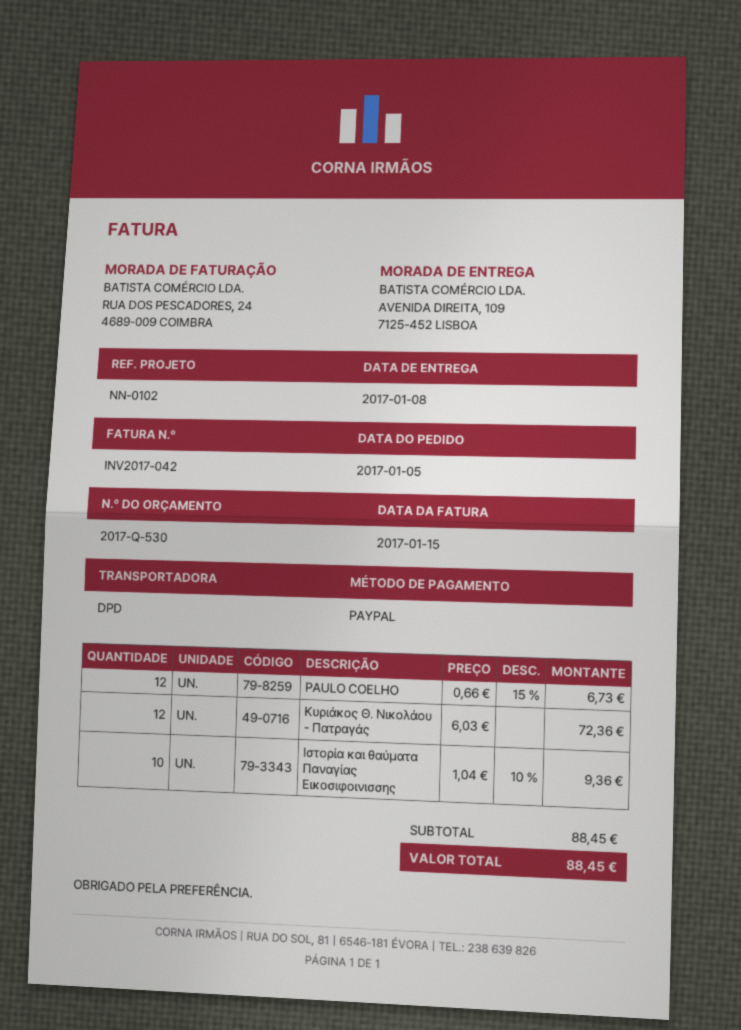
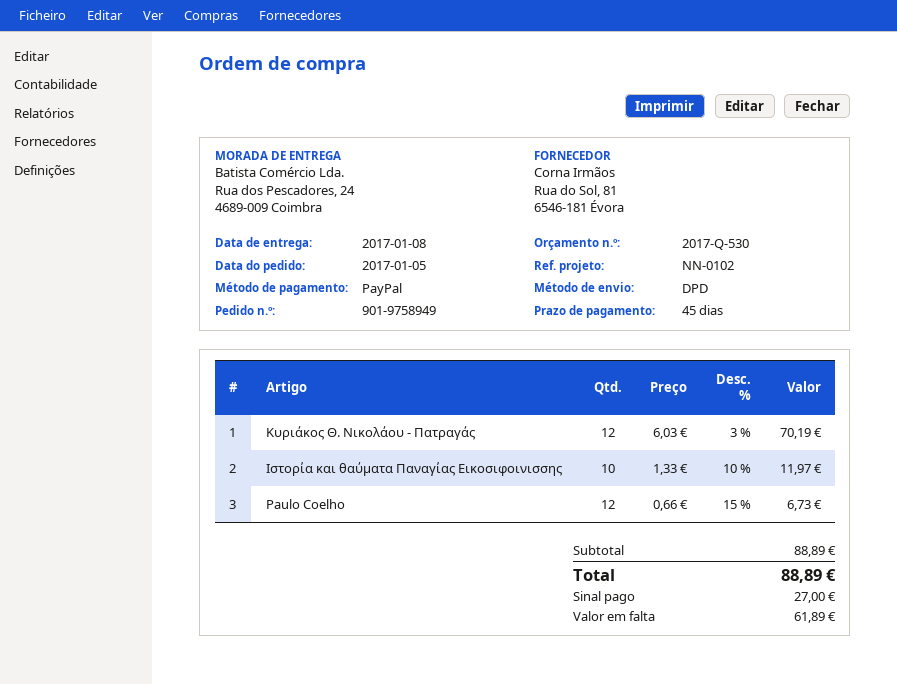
ship to: AVENIDA DIREITA, 109, 7125-452 LISBOA -> Rua dos Pescadores, 24, 4689-009 Coimbra
Κυριάκος Θ. Νικολάου - Πατραγάς: 12 x 6.03 = 72.36 -> 12 x 6.03 - 3% = 70.19
Ιστορία και θαύματα Παναγίας Εικοσιφοινισσης: 10 x 1.04 - 10% = 9.36 -> 10 x 1.33 - 10% = 11.97
subtotal: 88.45 -> 88.89
total: 88.45 -> 88.89

